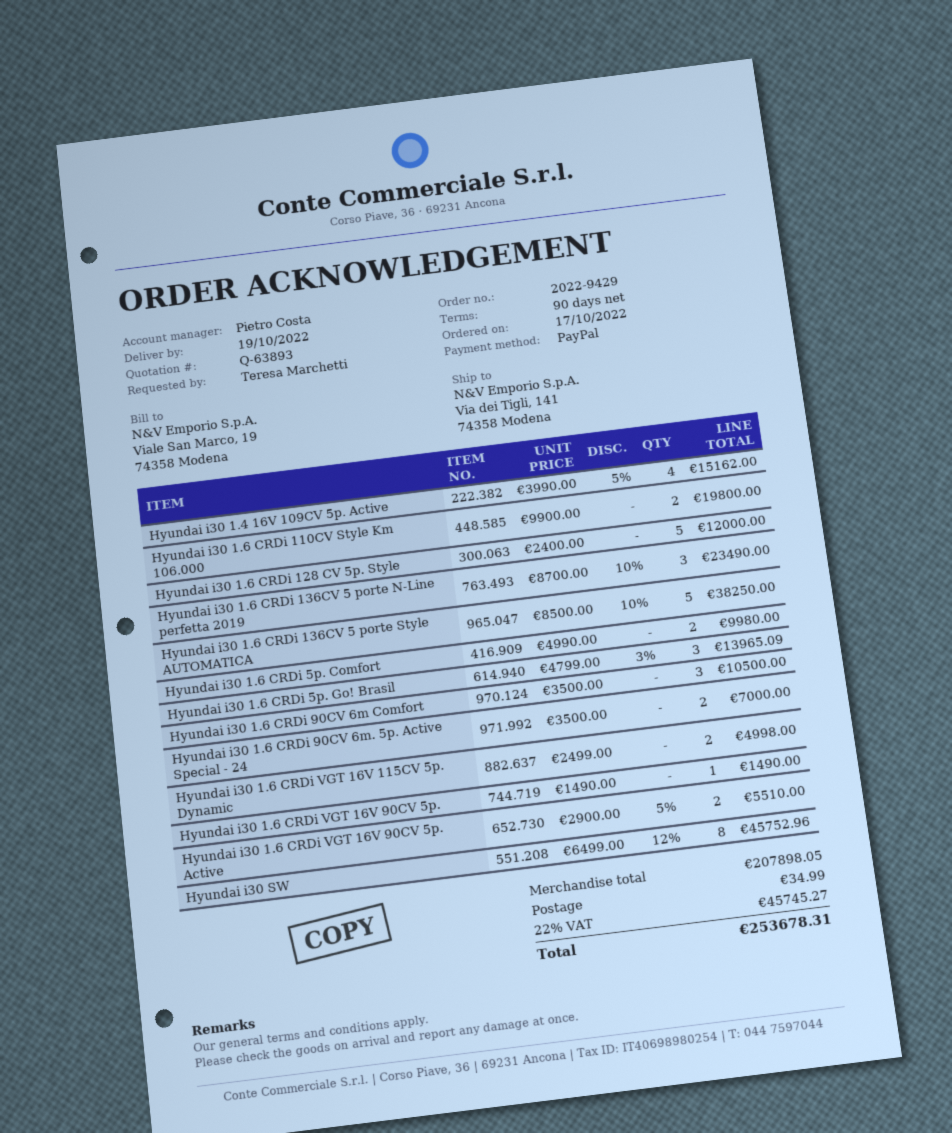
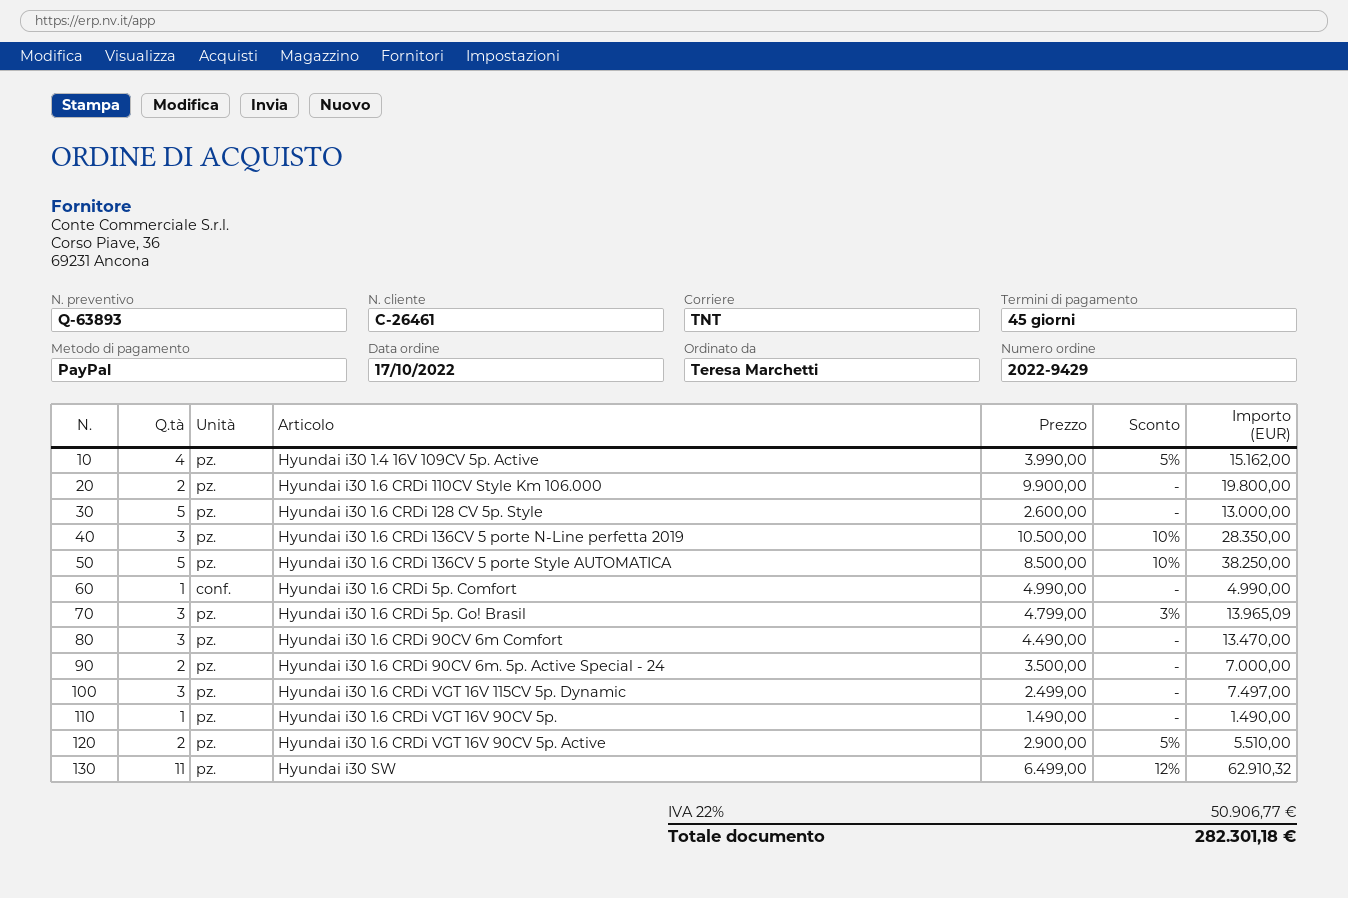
payment terms: 90 days -> 45 days
Hyundai i30 1.6 CRDi 128 CV 5p. Style: 5 x 2400.00 = 12000.00 -> 5 x 2600.00 = 13000.00
Hyundai i30 1.6 CRDi 136CV 5 porte N-Line perfetta 2019: 3 x 8700.00 - 10% = 23490.00 -> 3 x 10500.00 - 10% = 28350.00
Hyundai i30 1.6 CRDi 5p. Comfort: 2 x 4990.00 = 9980.00 -> 1 x 4990.00 = 4990.00
Hyundai i30 1.6 CRDi 90CV 6m Comfort: 3 x 3500.00 = 10500.00 -> 3 x 4490.00 = 13470.00
Hyundai i30 1.6 CRDi VGT 16V 115CV 5p. Dynamic: 2 x 2499.00 = 4998.00 -> 3 x 2499.00 = 7497.00
Hyundai i30 SW: 8 x 6499.00 - 12% = 45752.96 -> 11 x 6499.00 - 12% = 62910.32
shipping: 34.99 -> none
tax: 22% = 45745.27 -> 22% = 50906.77
total: 253678.31 -> 282301.18

